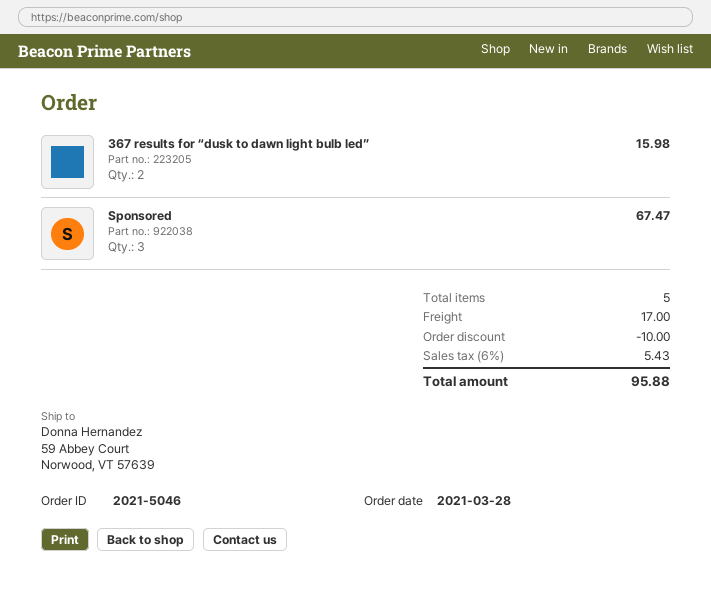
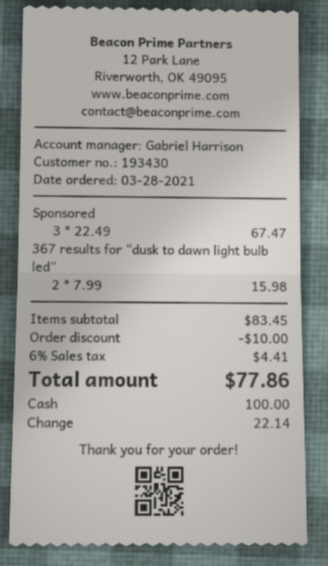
shipping: 17.00 -> none
tax: 6% = 5.43 -> 6% = 4.41
total: 95.88 -> 77.86

